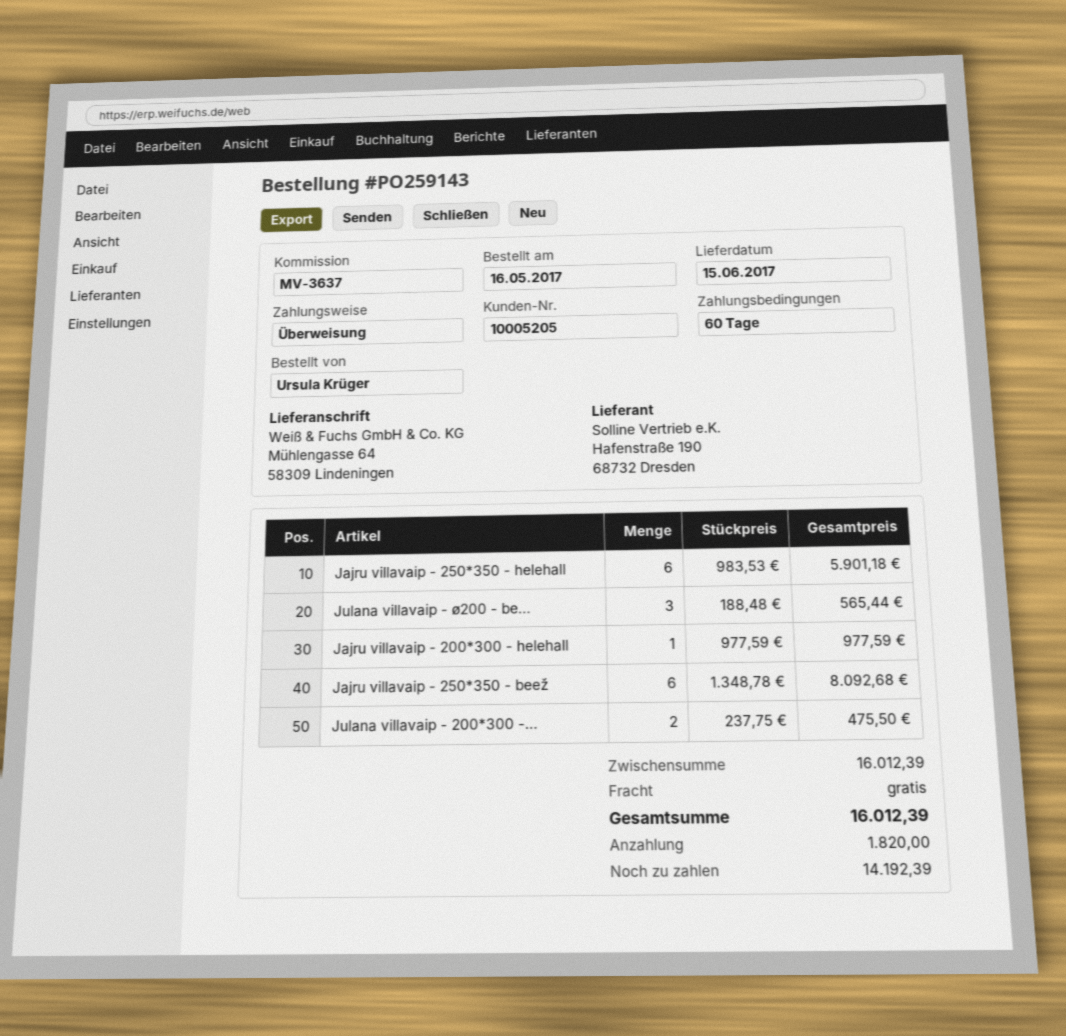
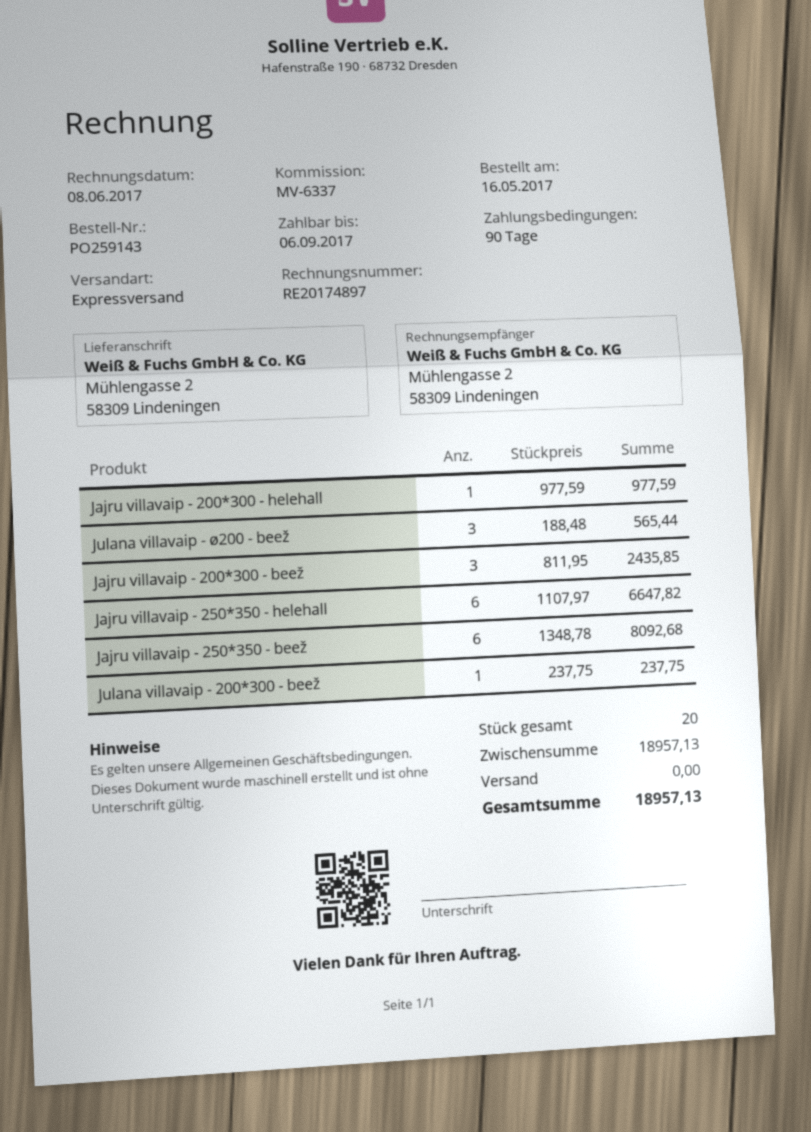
payment terms: 60 days -> 90 days
reference: MV-3637 -> MV-6337
ship to: Mühlengasse 64, 58309 Lindeningen -> Mühlengasse 2, 58309 Lindeningen
Jajru villavaip - 250*350 - helehall: 6 x 983.53 = 5901.18 -> 6 x 1107.97 = 6647.82
Julana villavaip - 200*300 -...: 2 x 237.75 = 475.50 -> 1 x 237.75 = 237.75
Jajru villavaip - 200*300 - beež: none -> 3 x 811.95 = 2435.85
subtotal: 16012.39 -> 18957.13
total: 16012.39 -> 18957.13

